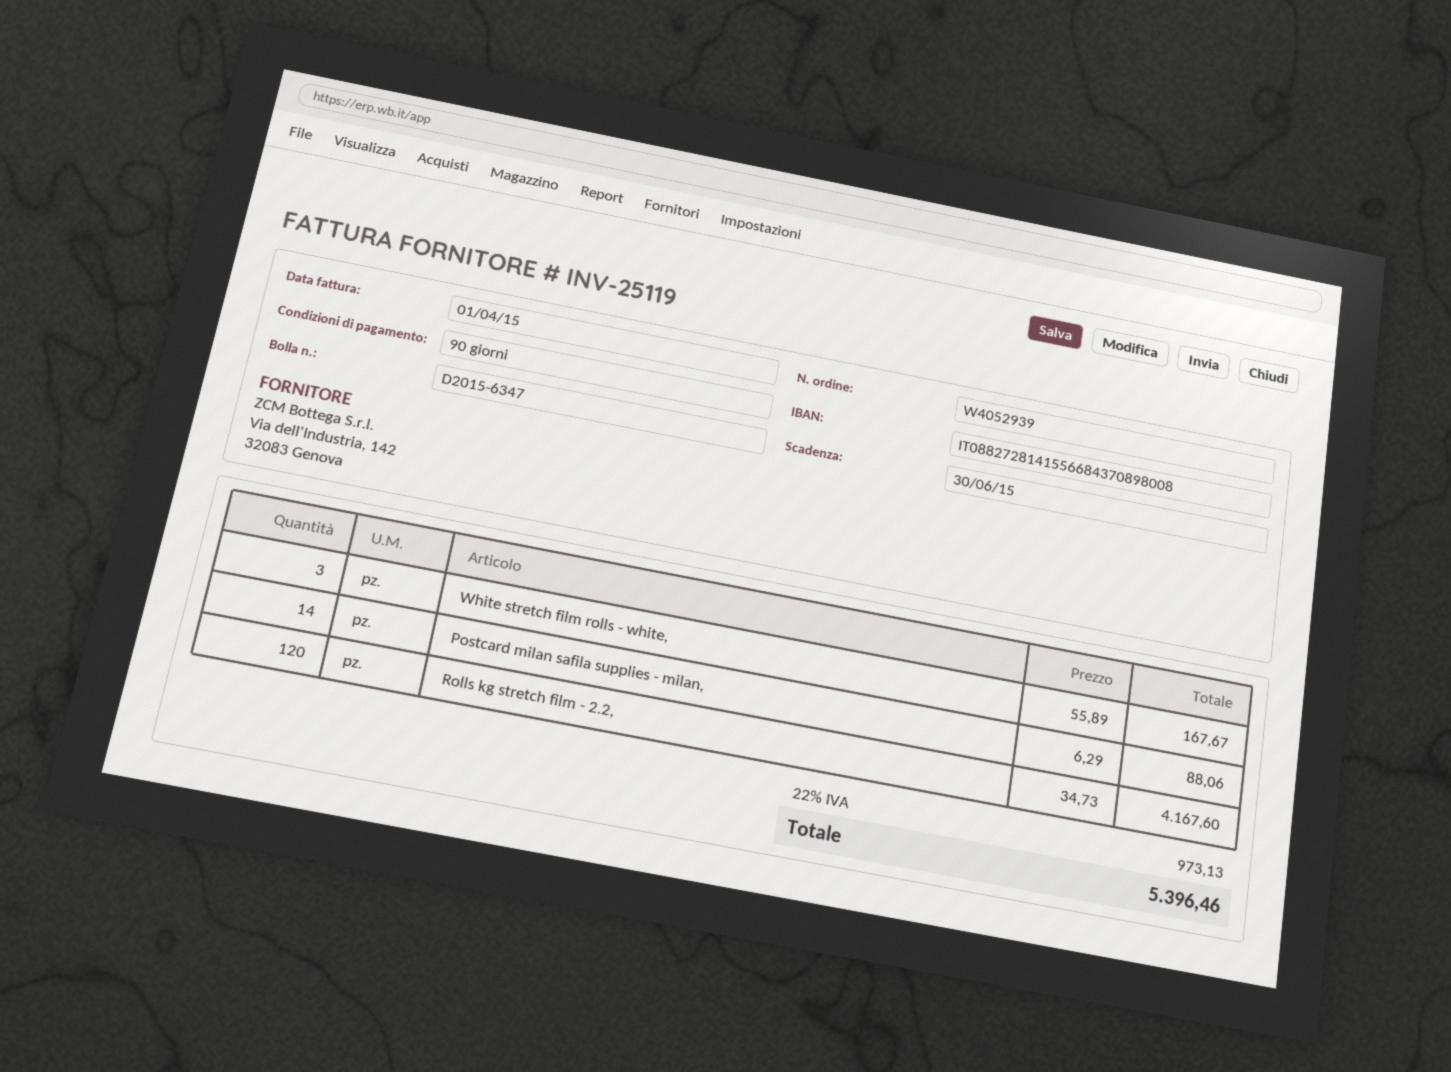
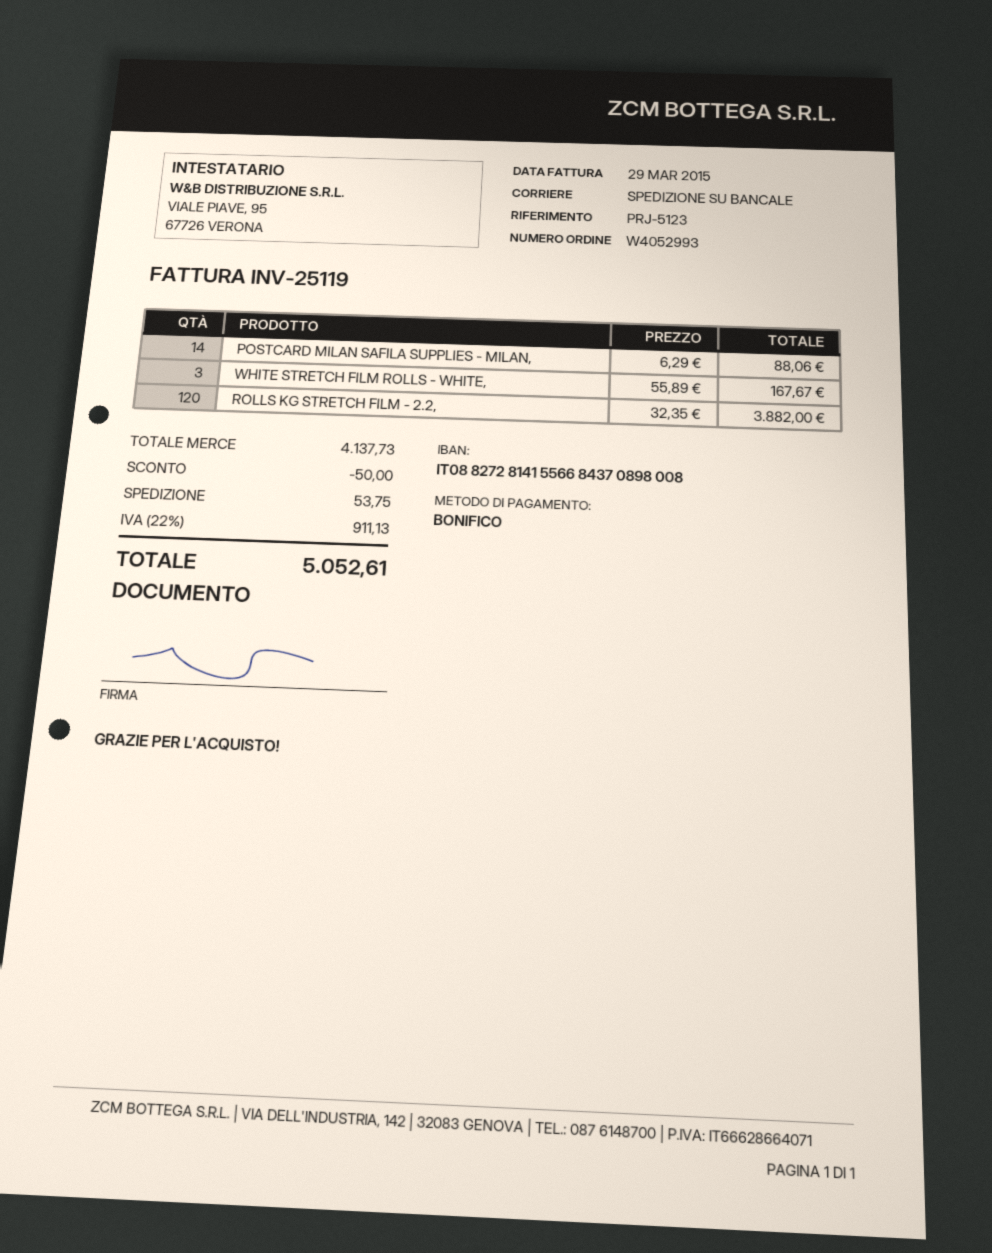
order number: W4052939 -> W4052993
invoice date: 2015-04-01 -> 2015-03-29
Rolls kg stretch film - 2.2,: 120 x 34.73 = 4167.60 -> 120 x 32.35 = 3882.00
discount: none -> 50.00
shipping: none -> 53.75
tax: 22% = 973.13 -> 22% = 911.13
total: 5396.46 -> 5052.61

